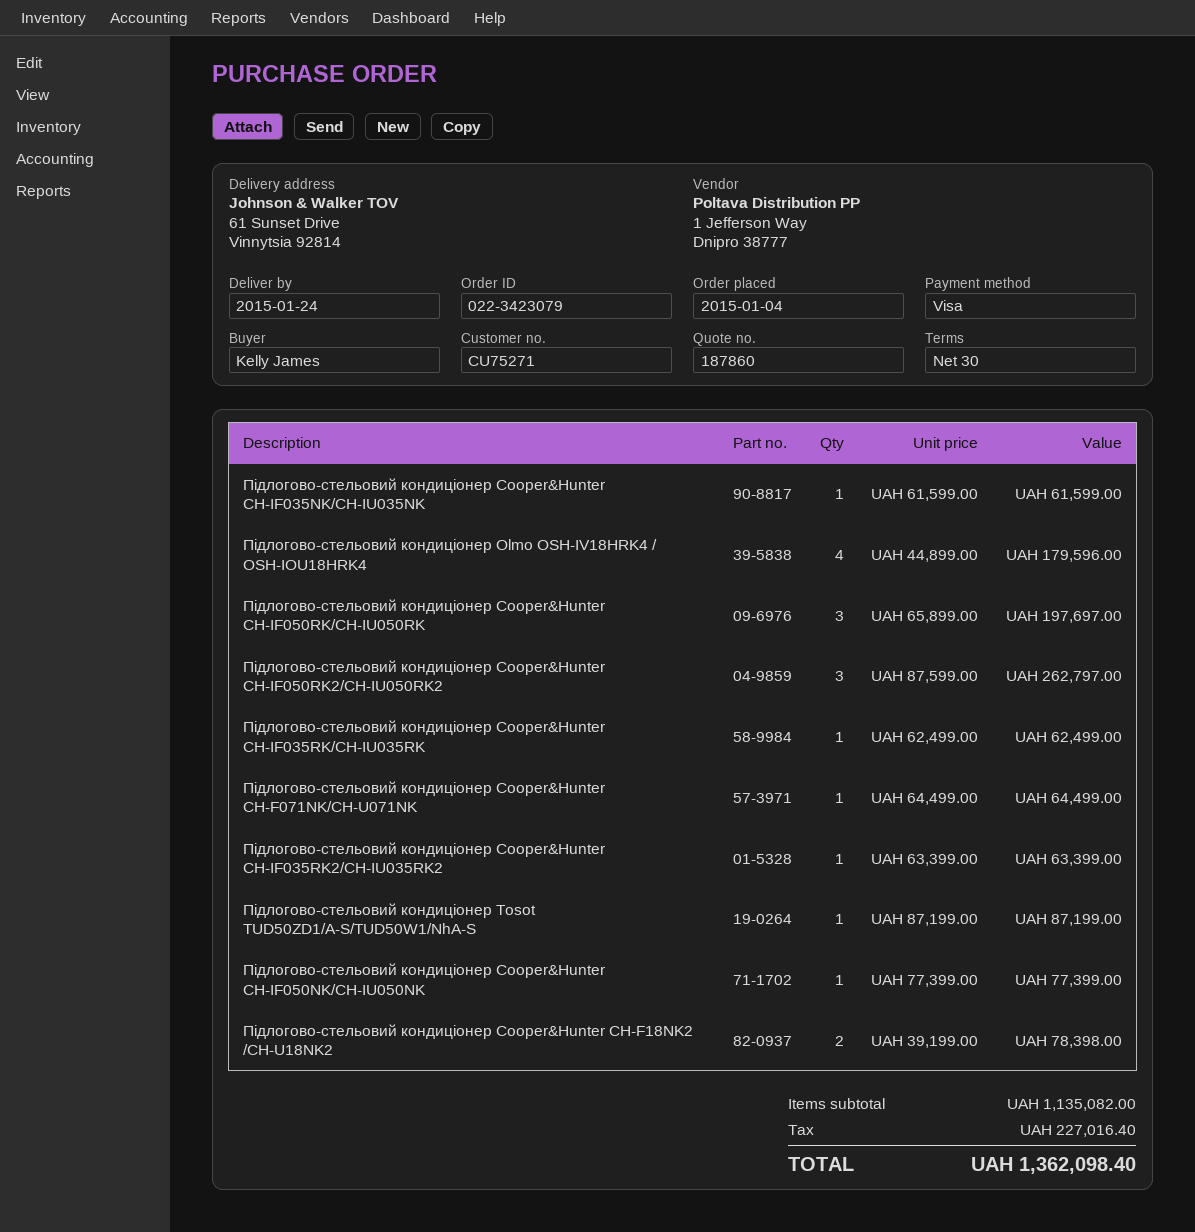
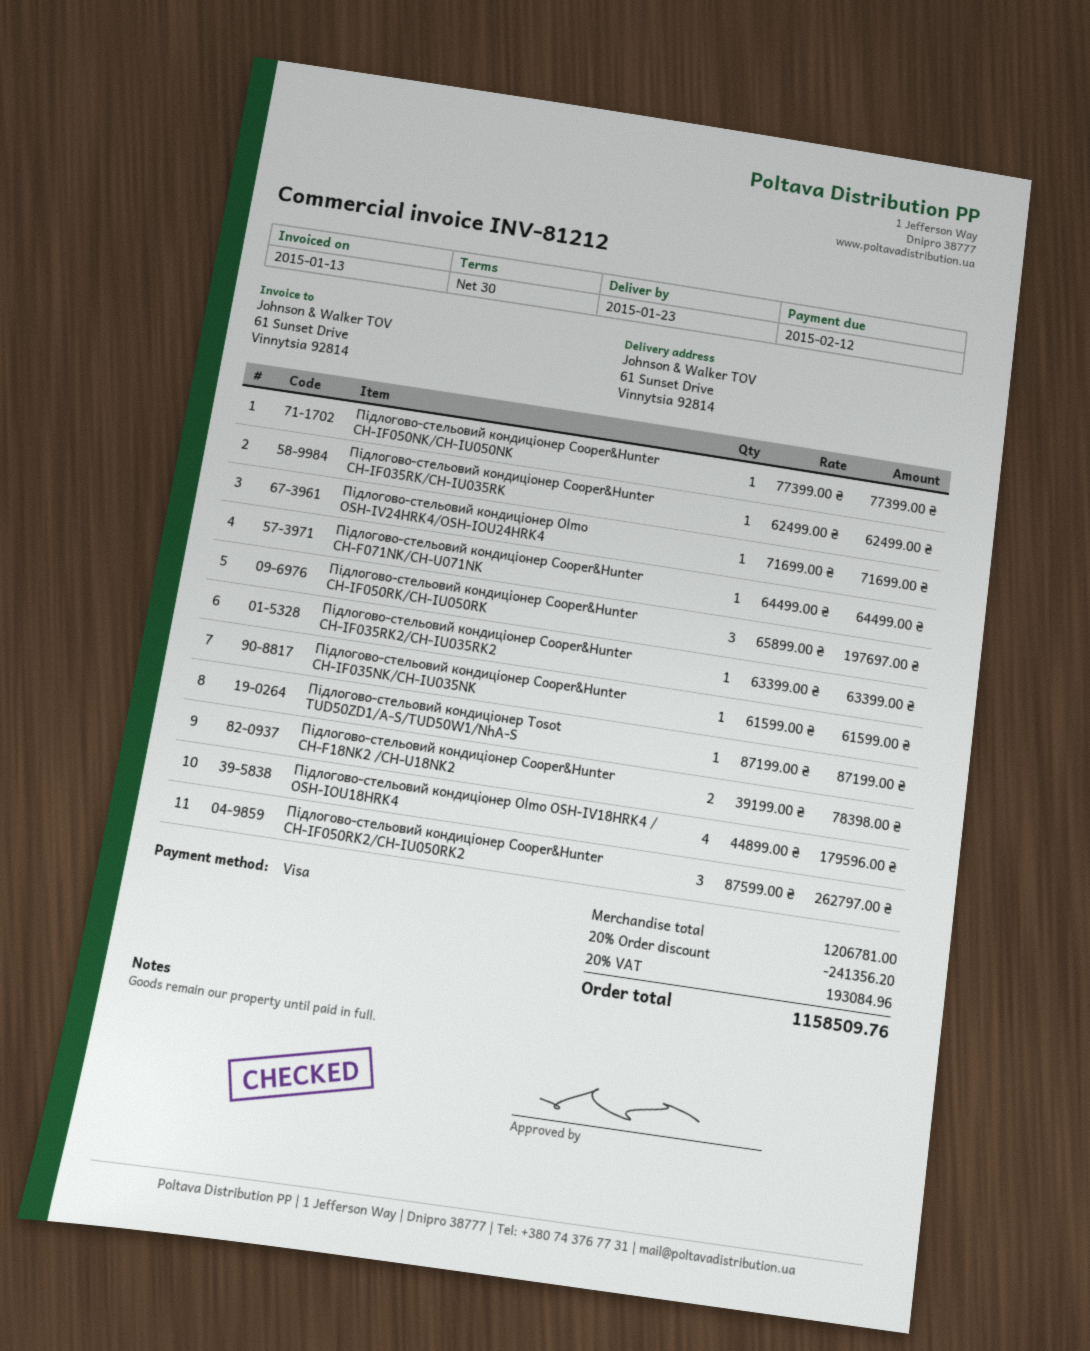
delivery date: 2015-01-24 -> 2015-01-23
Підлогово-стельовий кондиціонер Olmo OSH-IV24HRK4/OSH-IOU24HRK4: none -> 1 x 71699.00 = 71699.00
subtotal: 1135082.00 -> 1206781.00
discount: none -> 20% = 241356.20
tax: 227016.40 -> 193084.96
total: 1362098.40 -> 1158509.76

